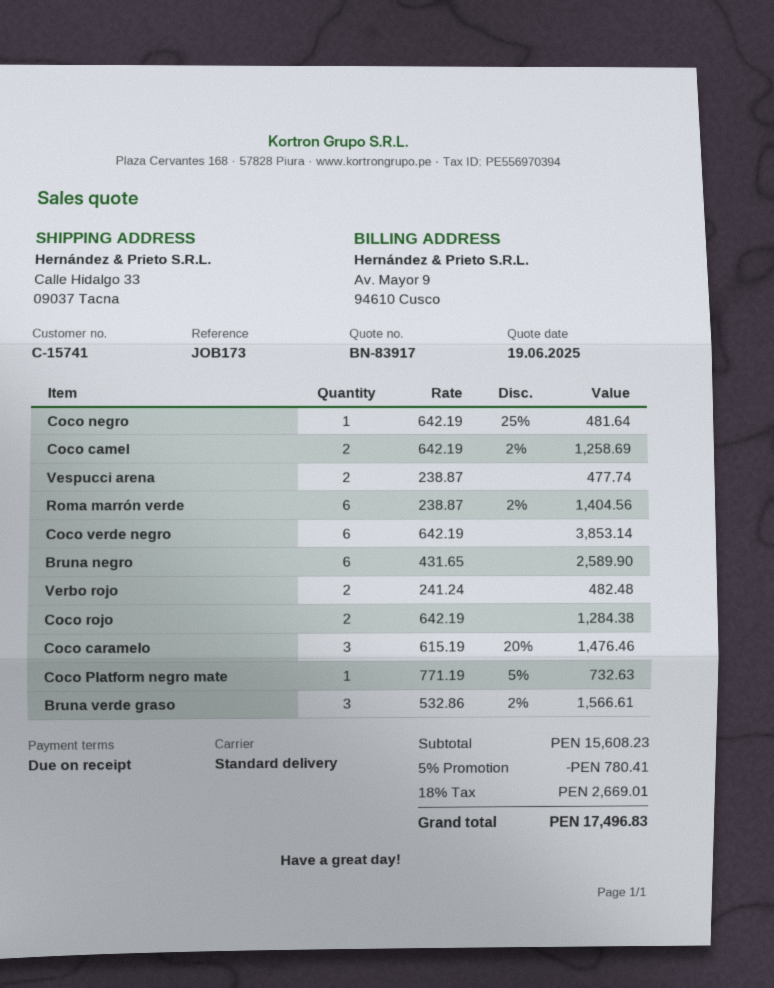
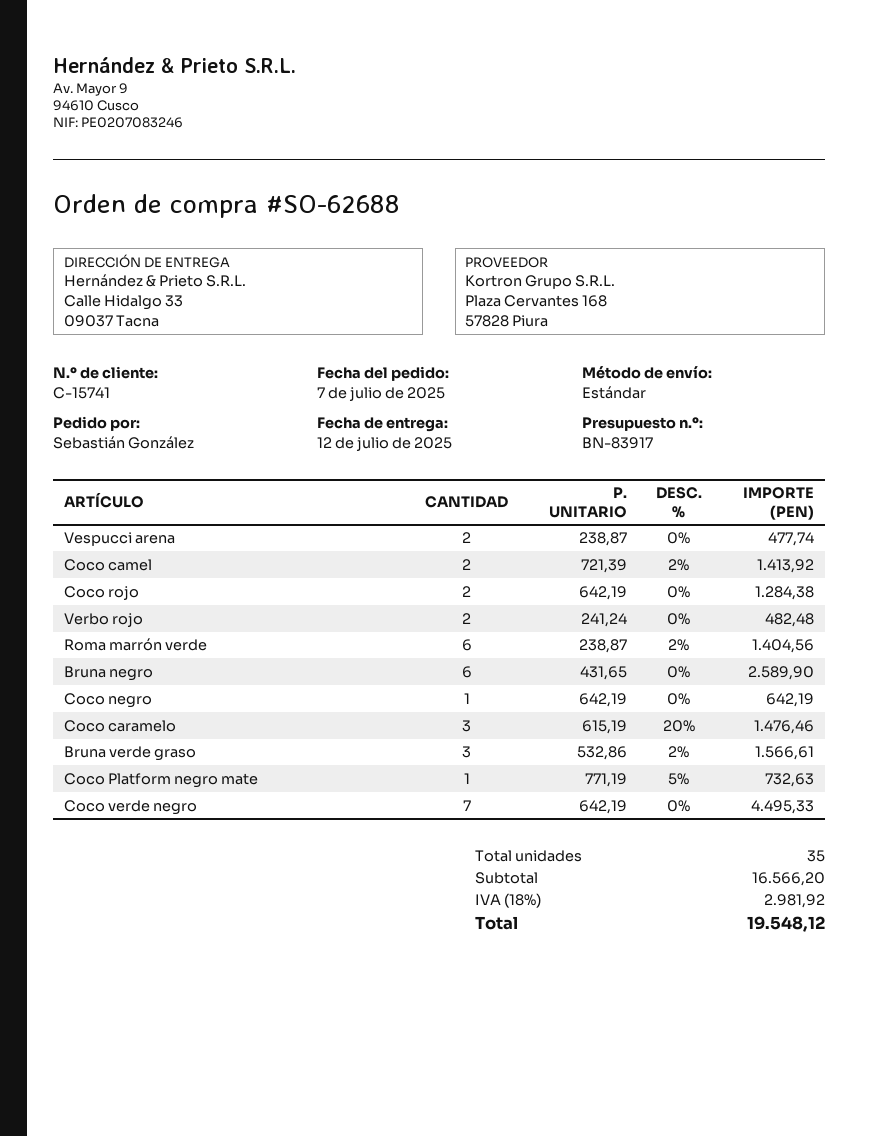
Coco negro: 1 x 642.19 - 25% = 481.64 -> 1 x 642.19 = 642.19
Coco camel: 2 x 642.19 - 2% = 1258.69 -> 2 x 721.39 - 2% = 1413.92
Coco verde negro: 6 x 642.19 = 3853.14 -> 7 x 642.19 = 4495.33
subtotal: 15608.23 -> 16566.20
discount: 5% = 780.41 -> none
tax: 18% = 2669.01 -> 18% = 2981.92
total: 17496.83 -> 19548.12

